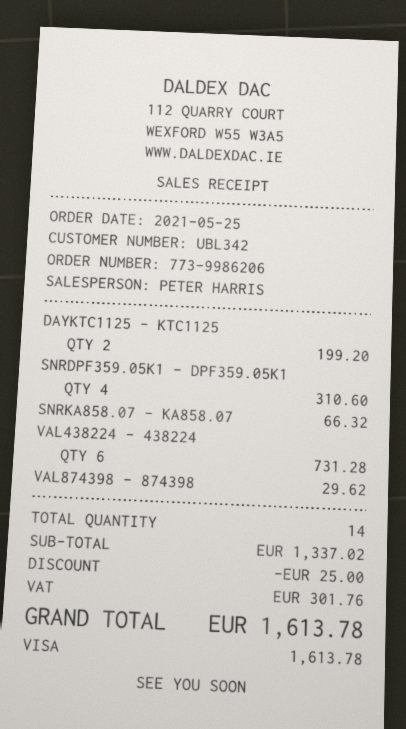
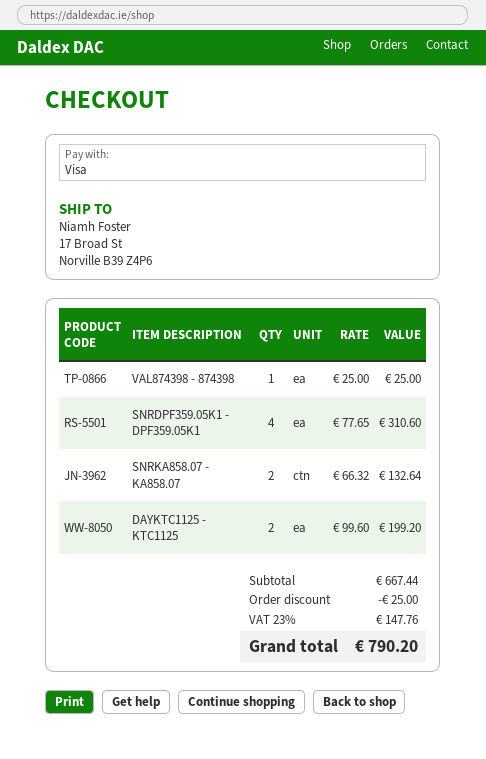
SNRKA858.07 - KA858.07: 1 for 66.32 -> 2 for 132.64
VAL438224 - 438224: 6 for 731.28 -> none
VAL874398 - 874398: 1 for 29.62 -> 1 for 25.00
subtotal: 1337.02 -> 667.44
tax: 301.76 -> 147.76
total: 1613.78 -> 790.20

